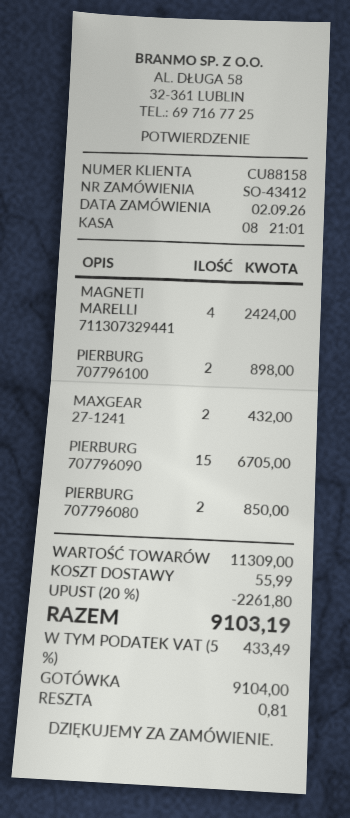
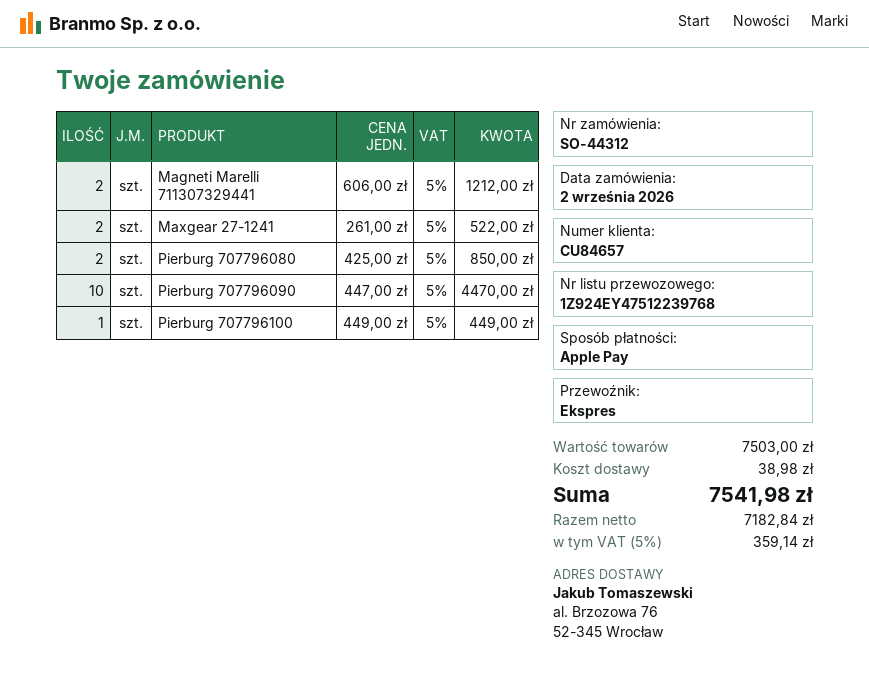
order number: SO-43412 -> SO-44312
customer number: CU88158 -> CU84657
payment method: cash -> Apple Pay
MAGNETI MARELLI 711307329441: 4 for 2424.00 -> 2 for 1212.00
PIERBURG 707796100: 2 for 898.00 -> 1 for 449.00
MAXGEAR 27-1241: 2 for 432.00 -> 2 for 522.00
PIERBURG 707796090: 15 for 6705.00 -> 10 for 4470.00
subtotal: 11309.00 -> 7503.00
discount: 20% = 2261.80 -> none
shipping: 55.99 -> 38.98
tax: 5% = 433.49 -> 5% = 359.14
total: 9103.19 -> 7541.98

